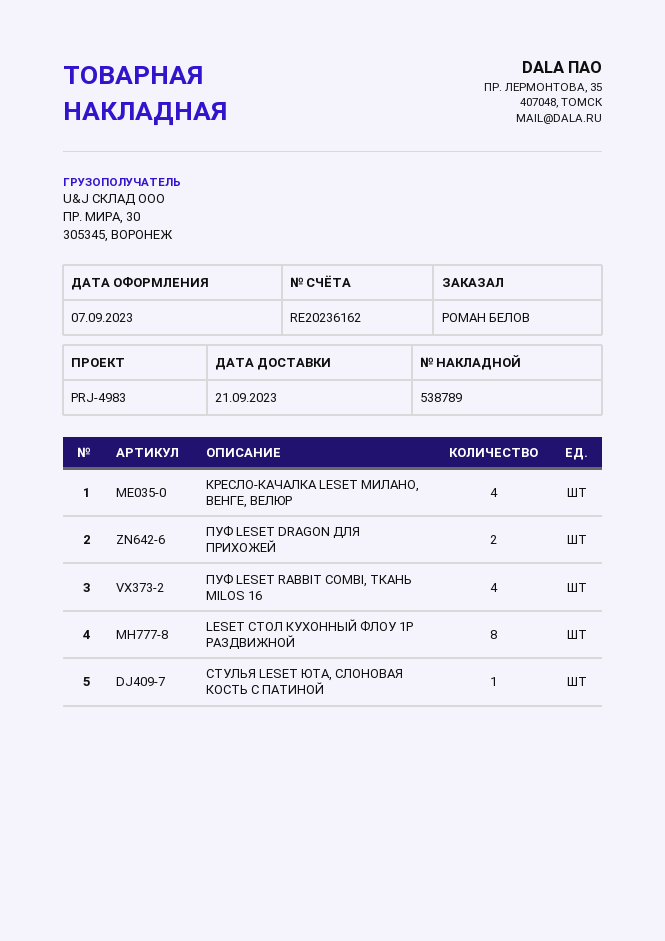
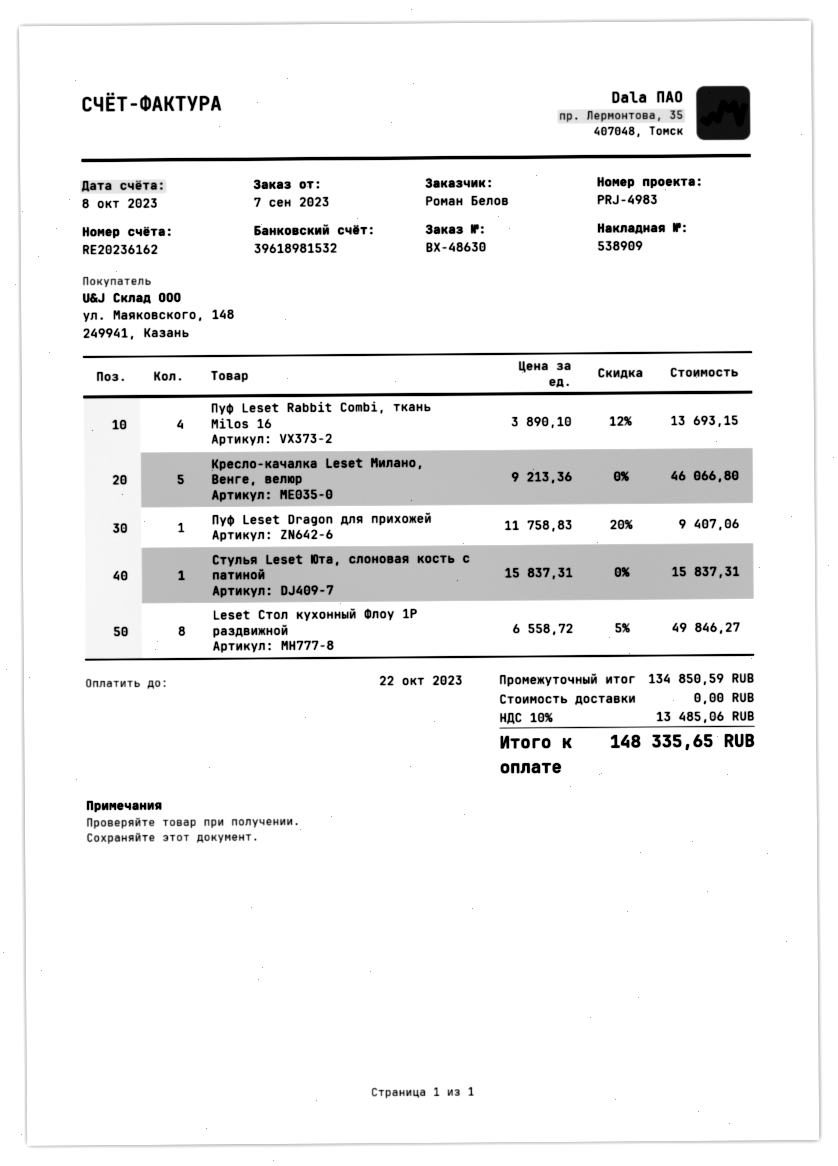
delivery note number: 538789 -> 538909
КРЕСЛО-КАЧАЛКА LESET МИЛАНО, ВЕНГЕ, ВЕЛЮР: 4 -> 5
ПУФ LESET DRAGON ДЛЯ ПРИХОЖЕЙ: 2 -> 1

